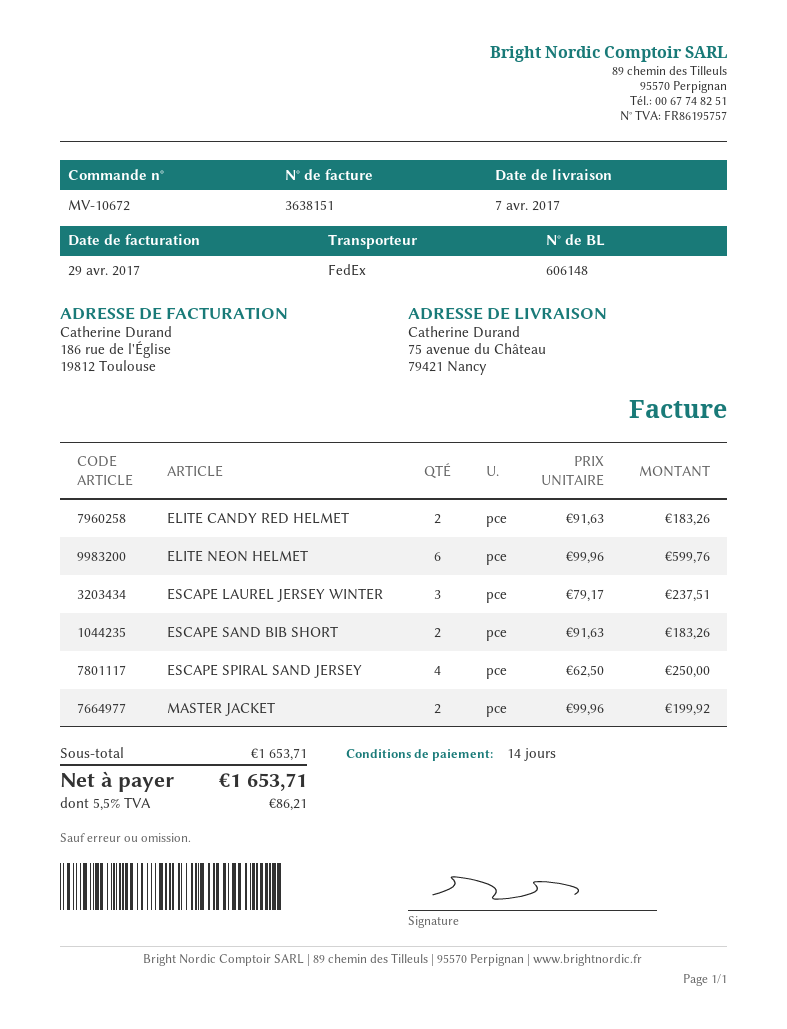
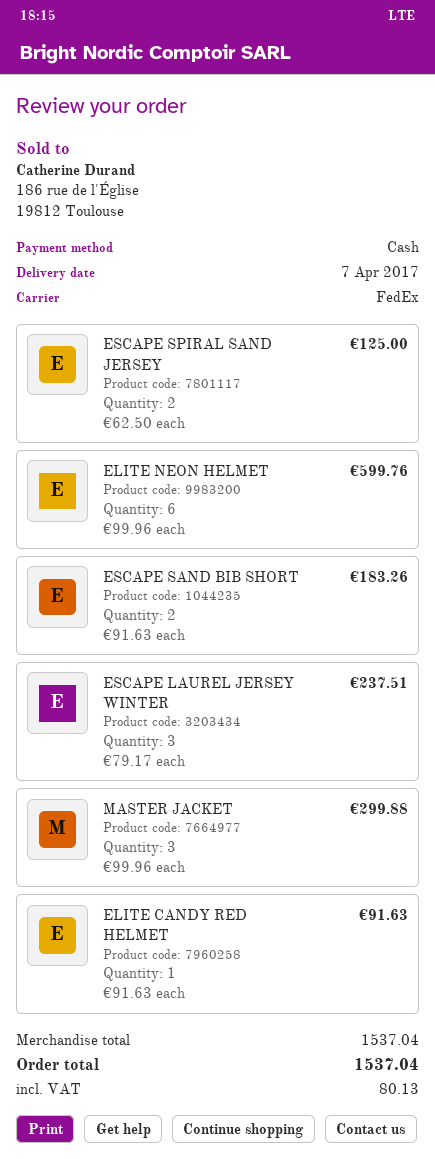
ELITE CANDY RED HELMET: 2 x 91.63 = 183.26 -> 1 x 91.63 = 91.63
ESCAPE SPIRAL SAND JERSEY: 4 x 62.50 = 250.00 -> 2 x 62.50 = 125.00
MASTER JACKET: 2 x 99.96 = 199.92 -> 3 x 99.96 = 299.88
subtotal: 1653.71 -> 1537.04
tax: 86.21 -> 80.13
total: 1653.71 -> 1537.04

